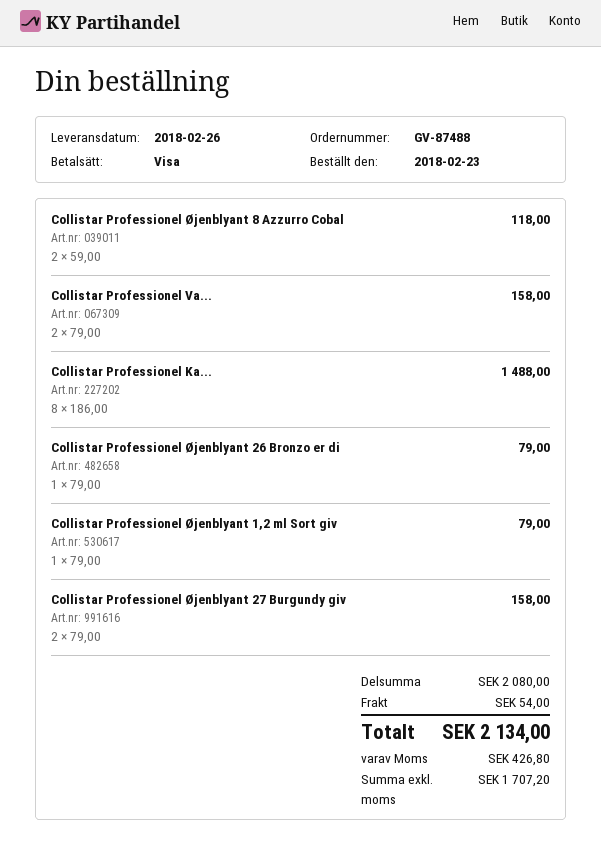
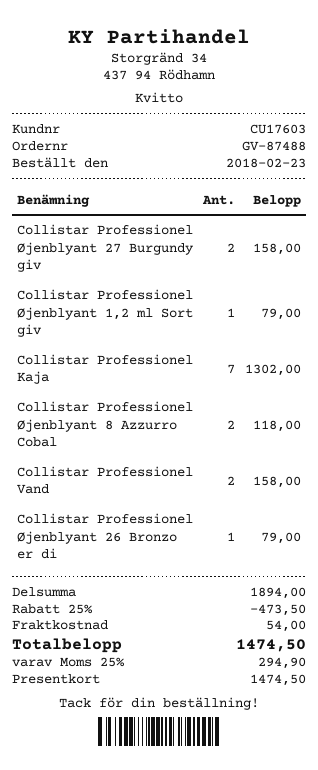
payment method: Visa -> gift card
Collistar Professionel Ka...: 8 for 1488.00 -> 7 for 1302.00
subtotal: 2080.00 -> 1894.00
discount: none -> 25% = 473.50
tax: 426.80 -> 294.90
total: 2134.00 -> 1474.50

